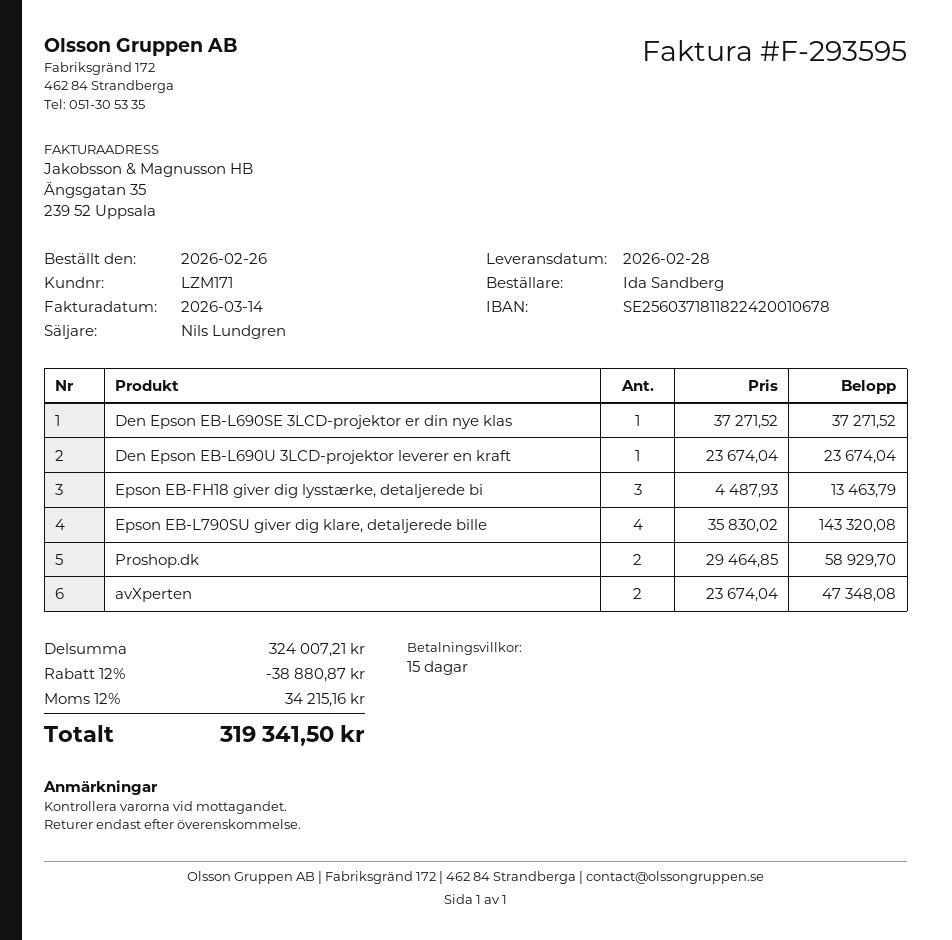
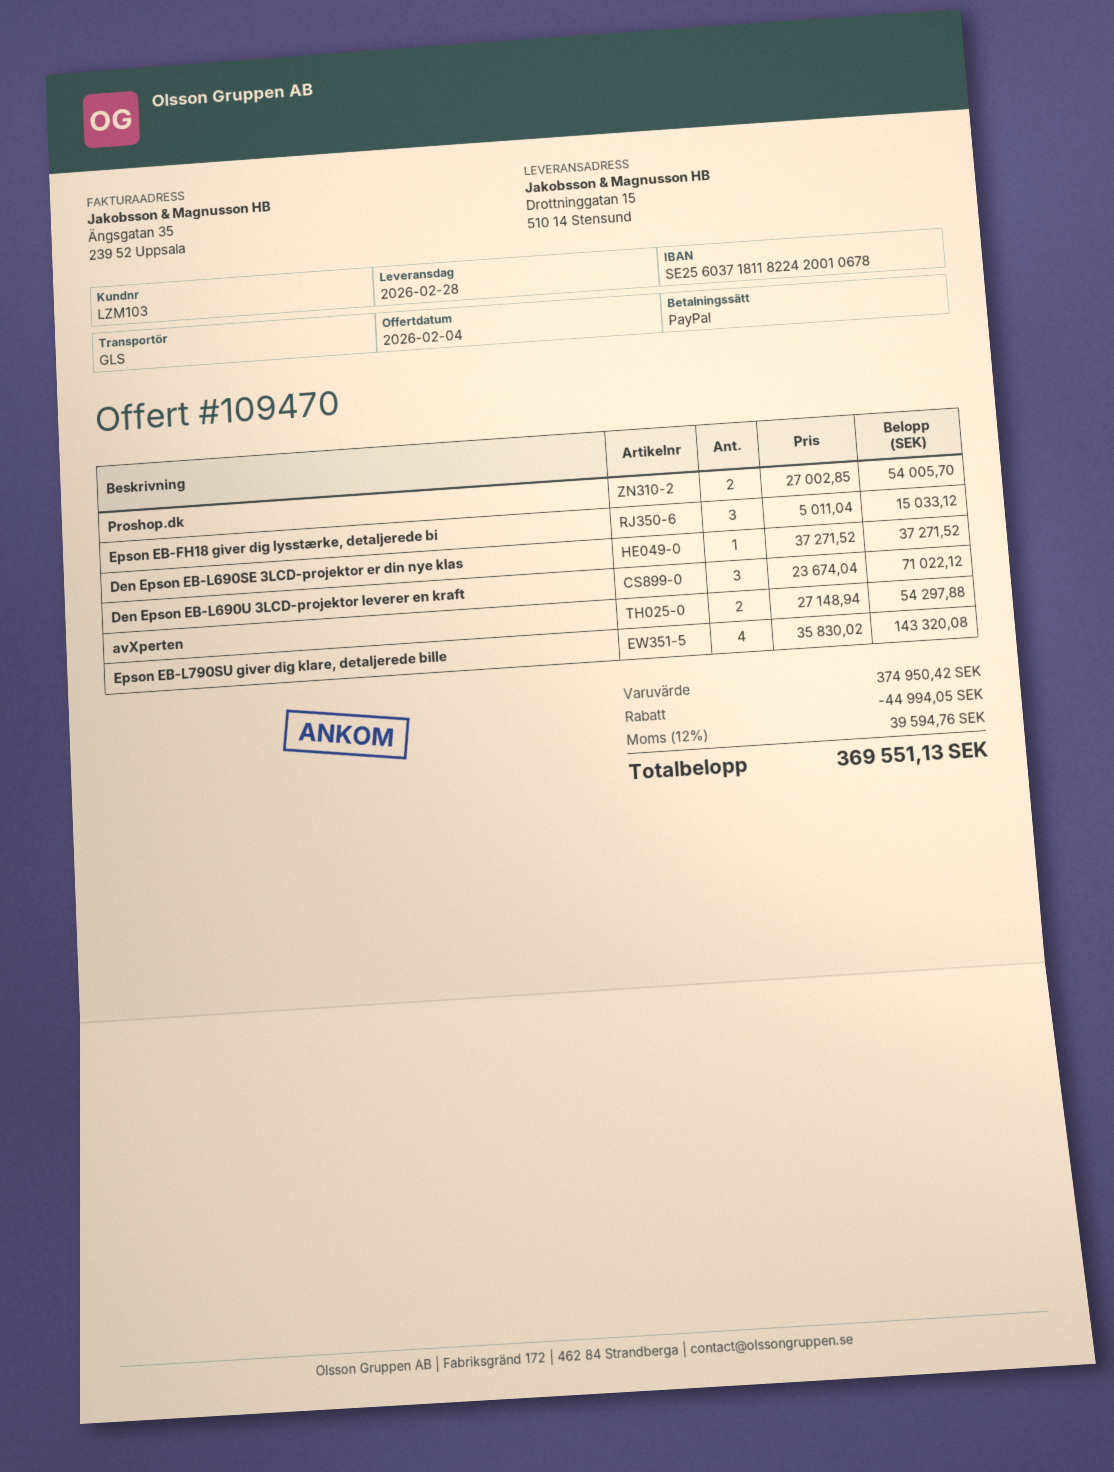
customer number: LZM171 -> LZM103
Den Epson EB-L690U 3LCD-projektor leverer en kraft: 1 x 23674.04 = 23674.04 -> 3 x 23674.04 = 71022.12
Epson EB-FH18 giver dig lysstærke, detaljerede bi: 3 x 4487.93 = 13463.79 -> 3 x 5011.04 = 15033.12
Proshop.dk: 2 x 29464.85 = 58929.70 -> 2 x 27002.85 = 54005.70
avXperten: 2 x 23674.04 = 47348.08 -> 2 x 27148.94 = 54297.88
subtotal: 324007.21 -> 374950.42
discount: 38880.87 -> 44994.05
tax: 12% = 34215.16 -> 12% = 39594.76
total: 319341.50 -> 369551.13

